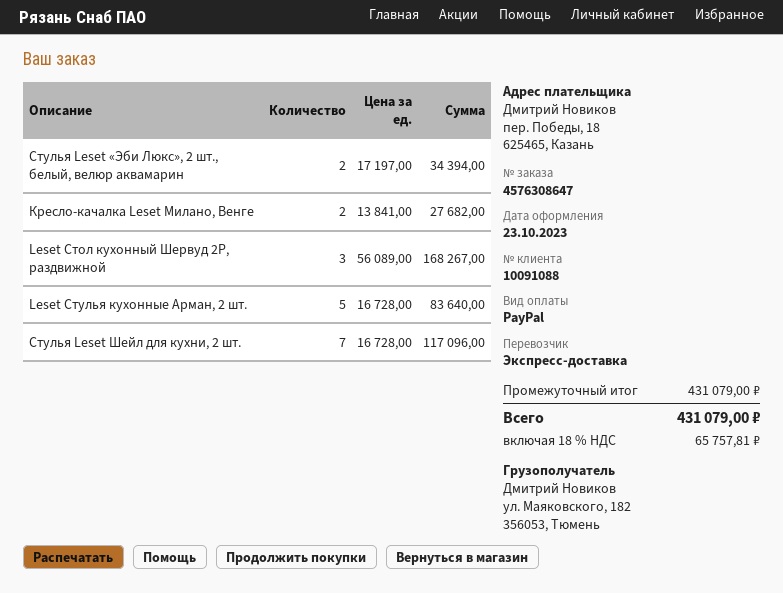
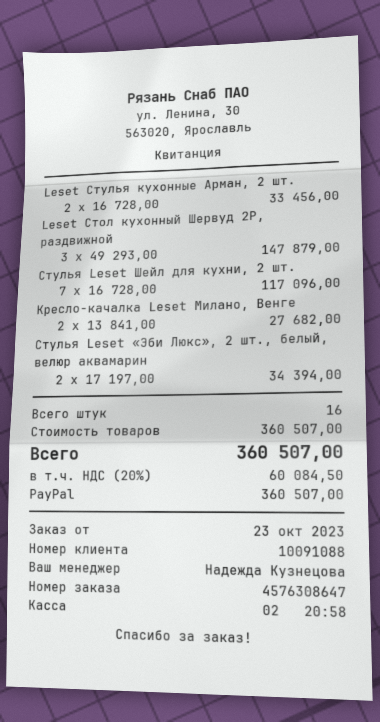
Leset Стол кухонный Шервуд 2Р, раздвижной: 3 x 56089.00 = 168267.00 -> 3 x 49293.00 = 147879.00
Leset Стулья кухонные Арман, 2 шт.: 5 x 16728.00 = 83640.00 -> 2 x 16728.00 = 33456.00
subtotal: 431079.00 -> 360507.00
tax: 18% = 65757.81 -> 20% = 60084.50
total: 431079.00 -> 360507.00

